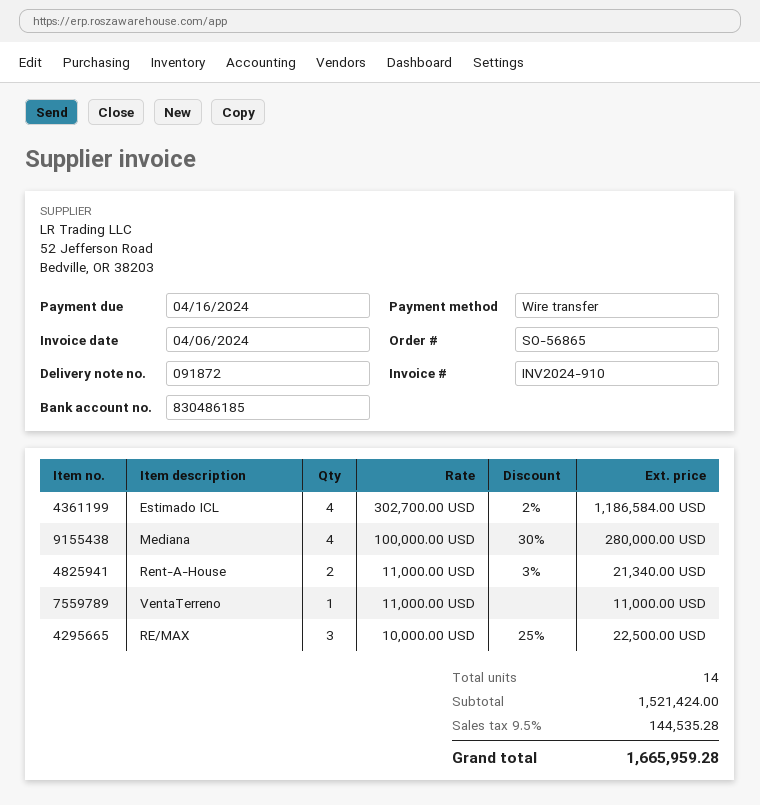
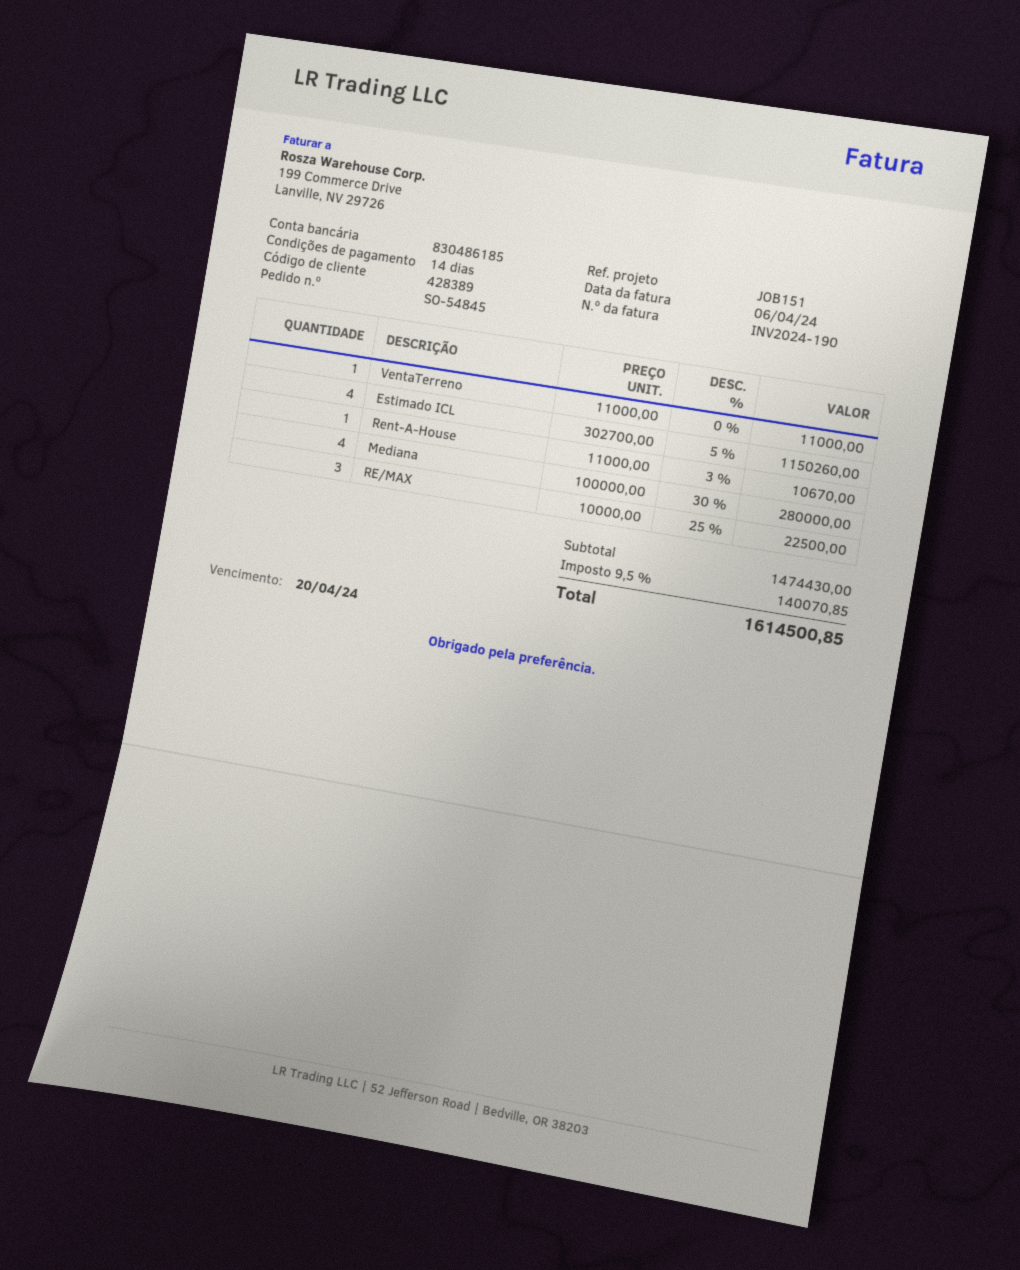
order number: SO-56865 -> SO-54845
invoice number: INV2024-910 -> INV2024-190
due date: 2024-04-16 -> 2024-04-20
Estimado ICL: 4 x 302700.00 - 2% = 1186584.00 -> 4 x 302700.00 - 5% = 1150260.00
Rent-A-House: 2 x 11000.00 - 3% = 21340.00 -> 1 x 11000.00 - 3% = 10670.00
subtotal: 1521424.00 -> 1474430.00
tax: 9.5% = 144535.28 -> 9.5% = 140070.85
total: 1665959.28 -> 1614500.85

